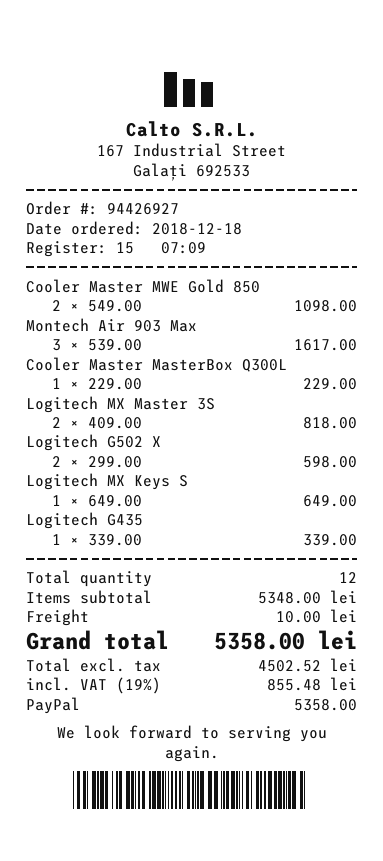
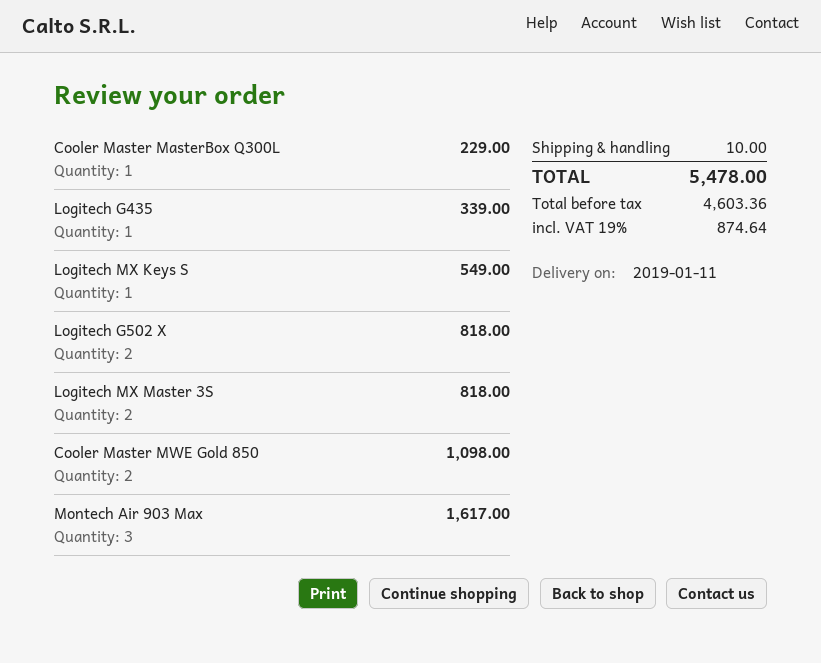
Logitech G502 X: 2 for 598.00 -> 2 for 818.00
Logitech MX Keys S: 1 for 649.00 -> 1 for 549.00
net: 4502.52 -> 4603.36
tax: 19% = 855.48 -> 19% = 874.64
total: 5358.00 -> 5478.00

